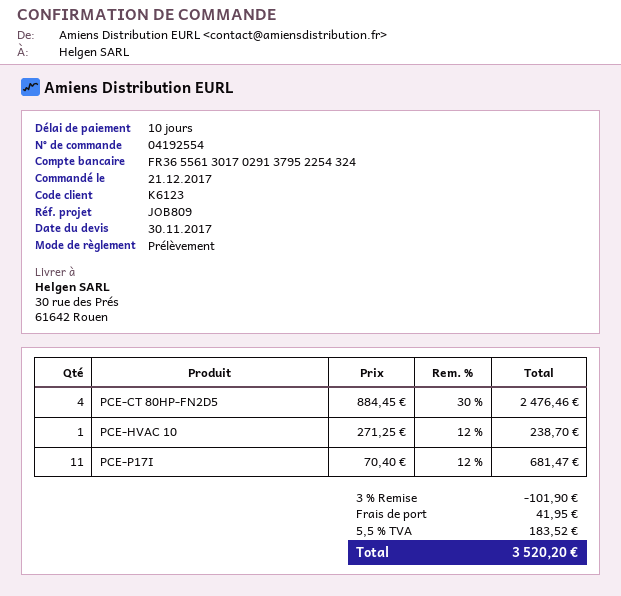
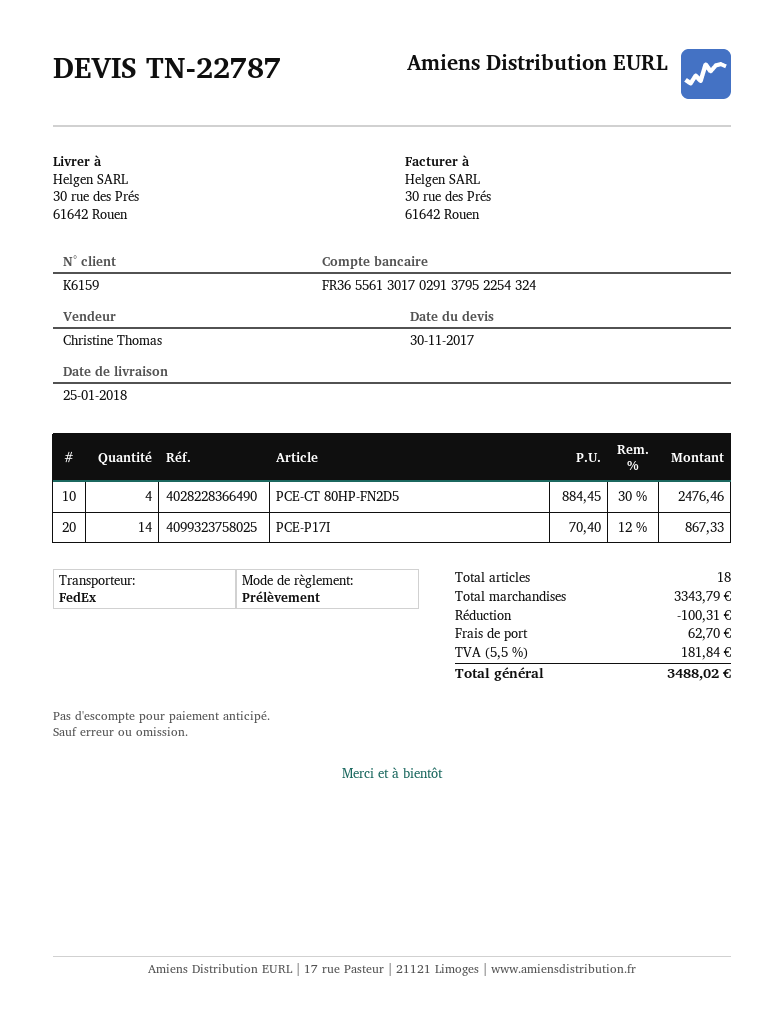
customer number: K6123 -> K6159
PCE-HVAC 10: 1 x 271.25 - 12% = 238.70 -> none
PCE-P17I: 11 x 70.40 - 12% = 681.47 -> 14 x 70.40 - 12% = 867.33
discount: 101.90 -> 100.31
shipping: 41.95 -> 62.70
tax: 5.5% = 183.52 -> 5.5% = 181.84
total: 3520.20 -> 3488.02

